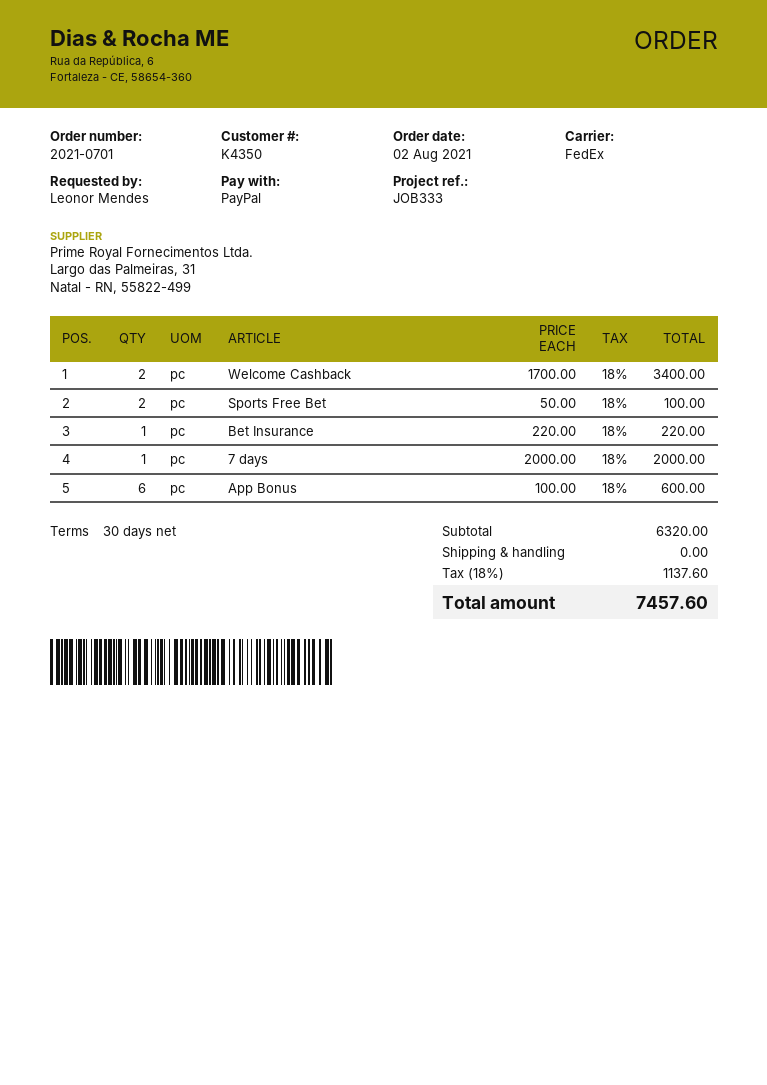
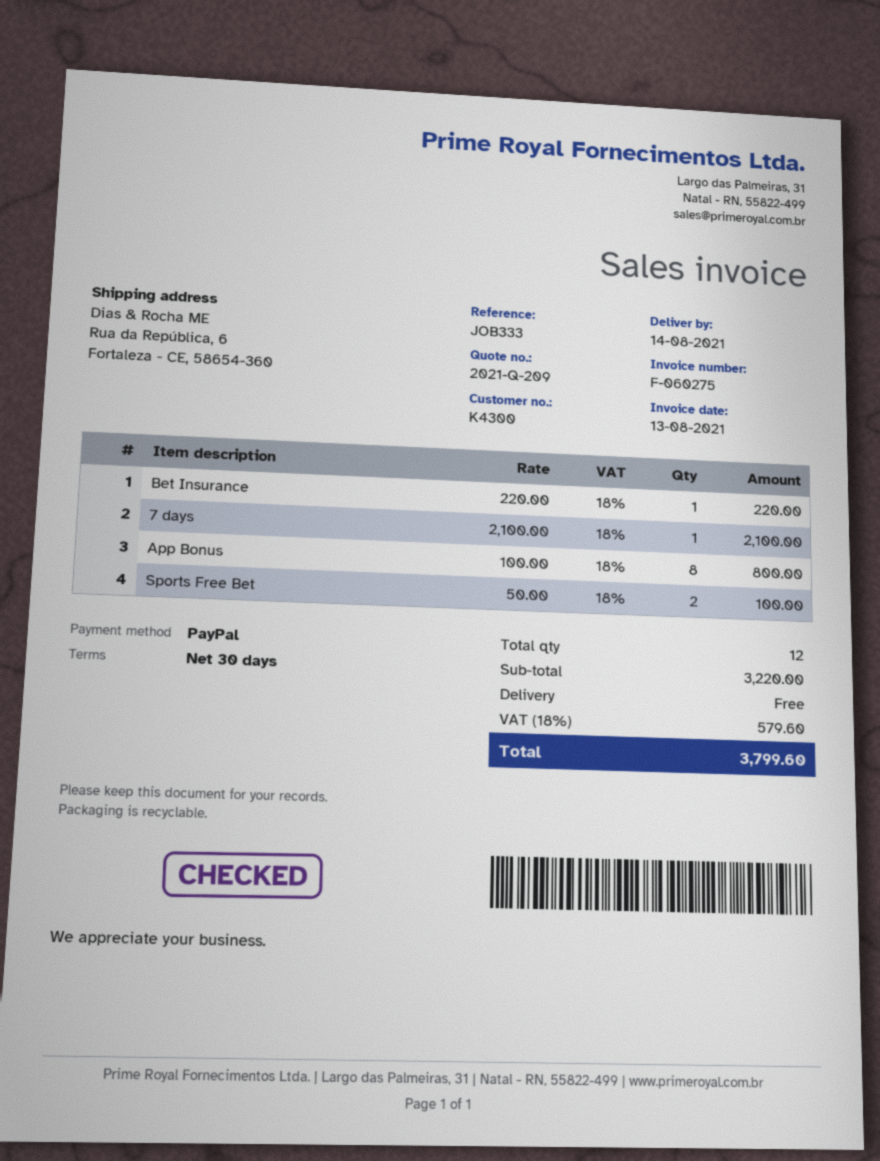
customer number: K4350 -> K4300
Welcome Cashback: 2 x 1700.00 = 3400.00 -> none
7 days: 1 x 2000.00 = 2000.00 -> 1 x 2100.00 = 2100.00
App Bonus: 6 x 100.00 = 600.00 -> 8 x 100.00 = 800.00
subtotal: 6320.00 -> 3220.00
tax: 18% = 1137.60 -> 18% = 579.60
total: 7457.60 -> 3799.60

